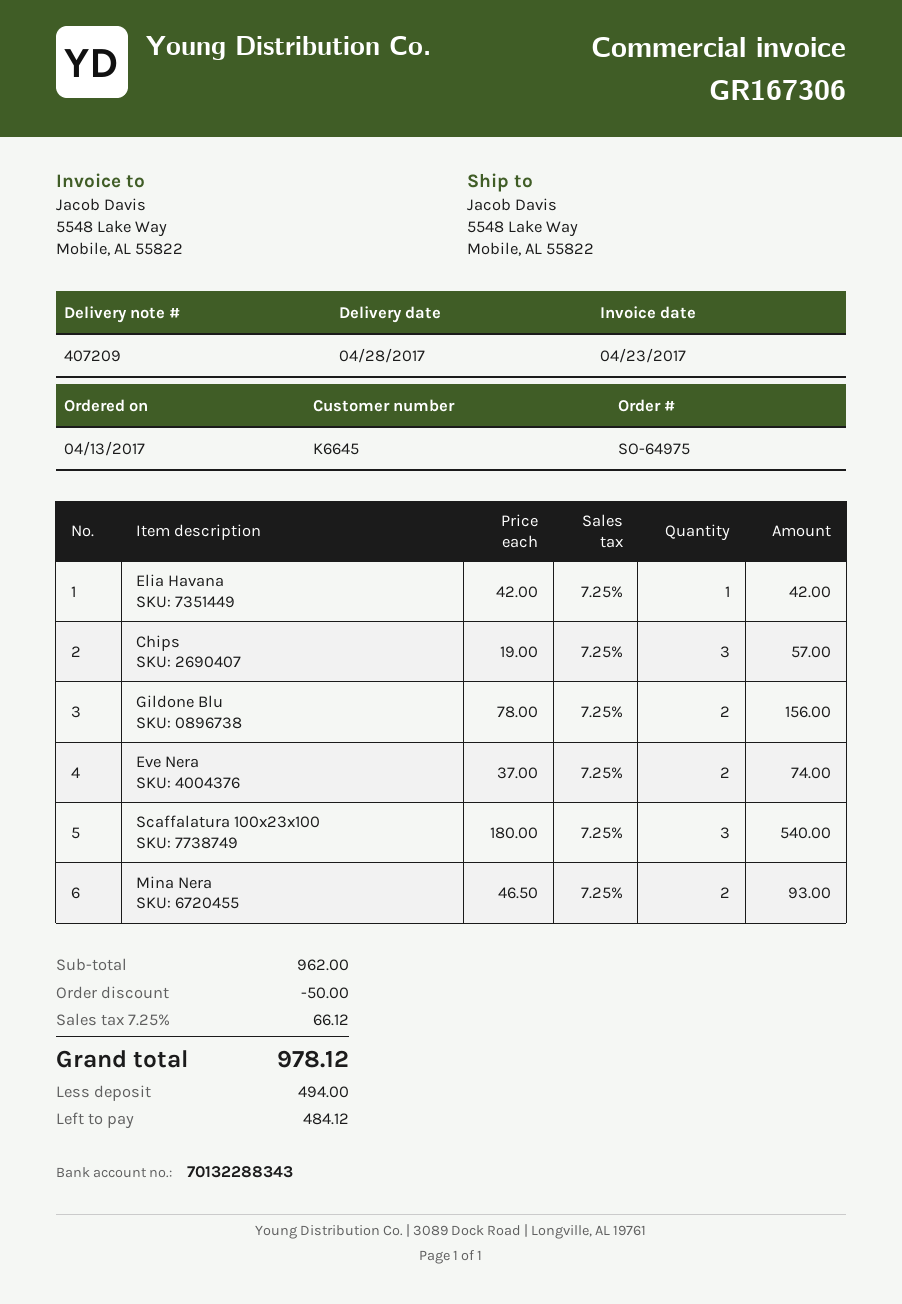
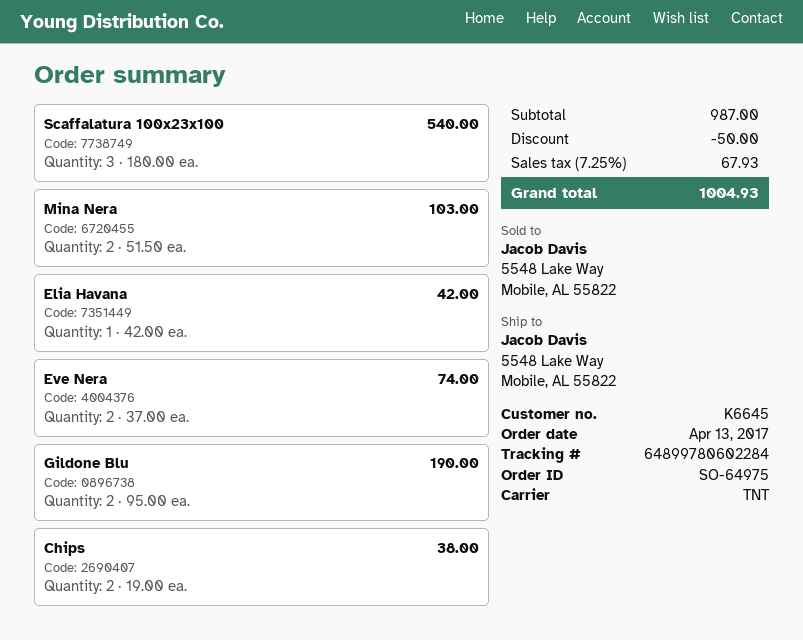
Chips: 3 x 19.00 = 57.00 -> 2 x 19.00 = 38.00
Gildone Blu: 2 x 78.00 = 156.00 -> 2 x 95.00 = 190.00
Mina Nera: 2 x 46.50 = 93.00 -> 2 x 51.50 = 103.00
subtotal: 962.00 -> 987.00
tax: 7.25% = 66.12 -> 7.25% = 67.93
total: 978.12 -> 1004.93

